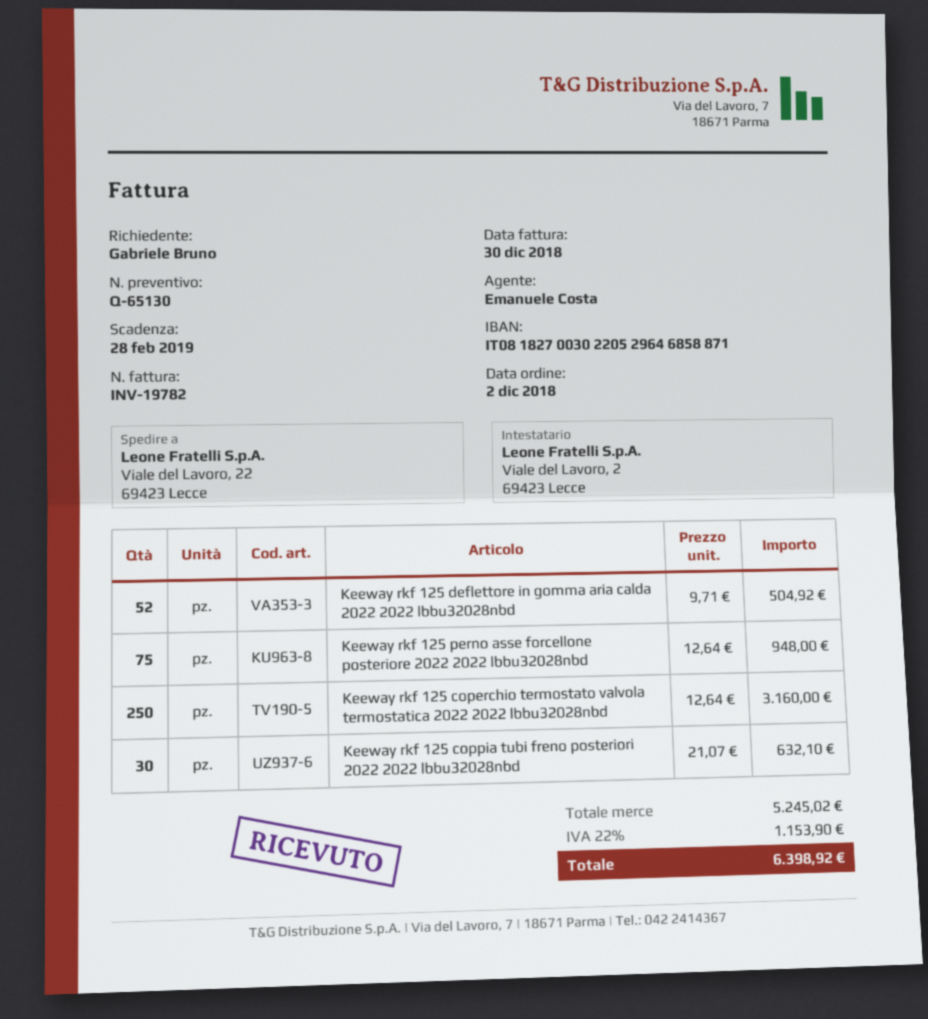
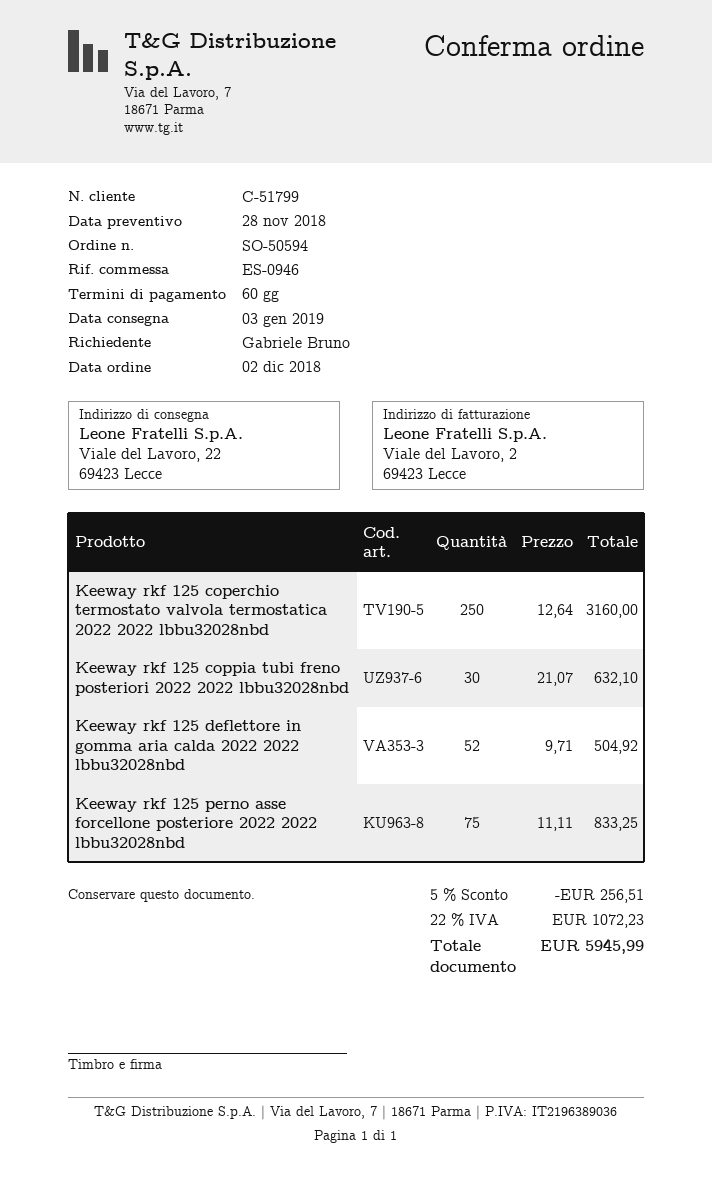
Keeway rkf 125 perno asse forcellone posteriore 2022 2022 lbbu32028nbd: 75 x 12.64 = 948.00 -> 75 x 11.11 = 833.25
discount: none -> 5% = 256.51
tax: 22% = 1153.90 -> 22% = 1072.23
total: 6398.92 -> 5945.99

